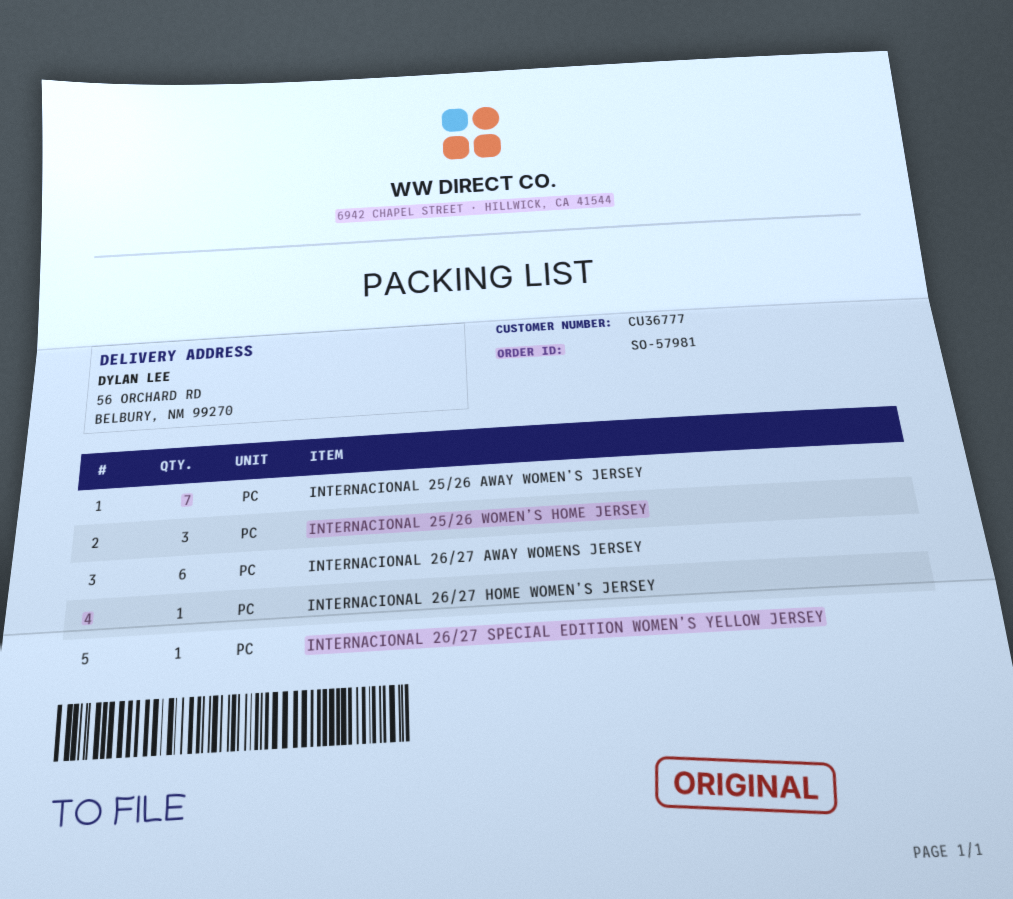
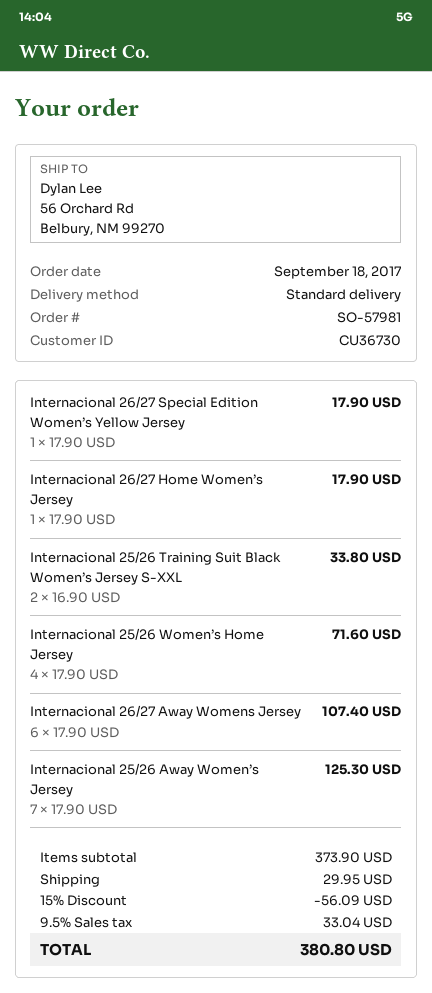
customer number: CU36777 -> CU36730
INTERNACIONAL 25/26 WOMEN’S HOME JERSEY: 3 -> 4
Internacional 25/26 Training Suit Black Women’s Jersey S-XXL: none -> 2

